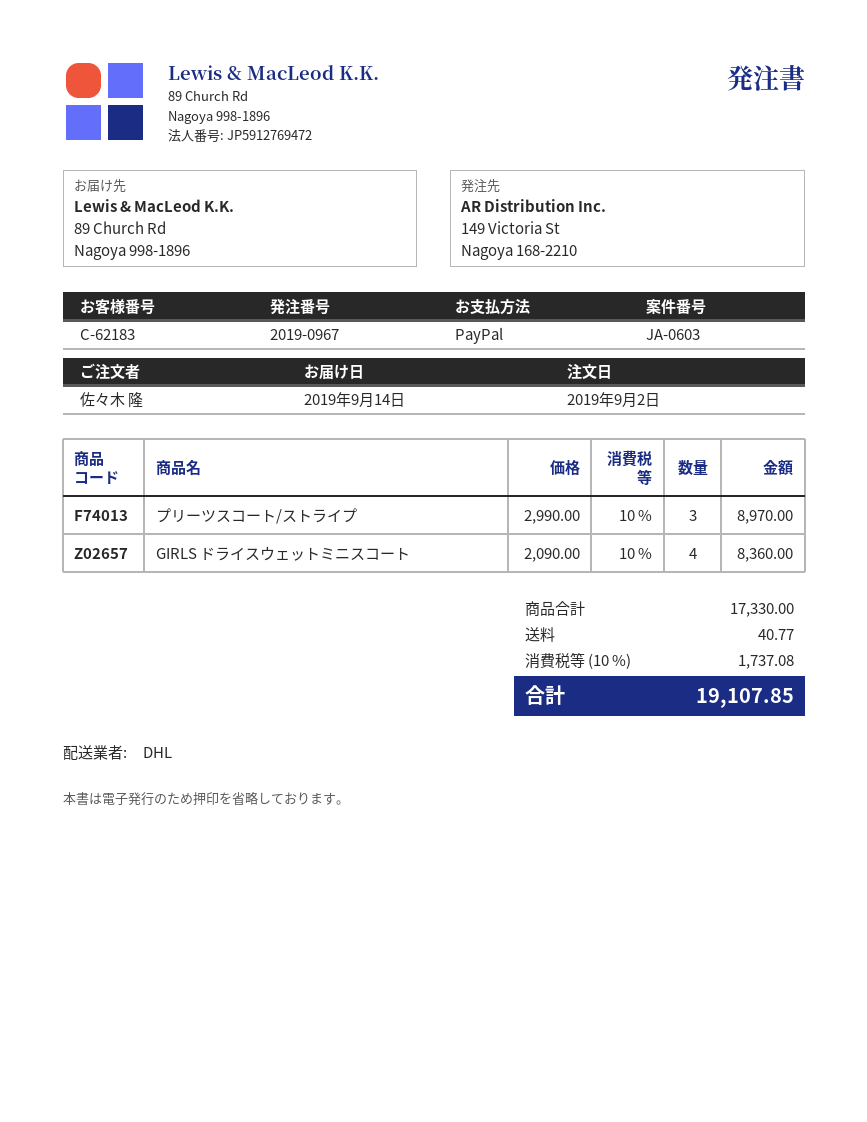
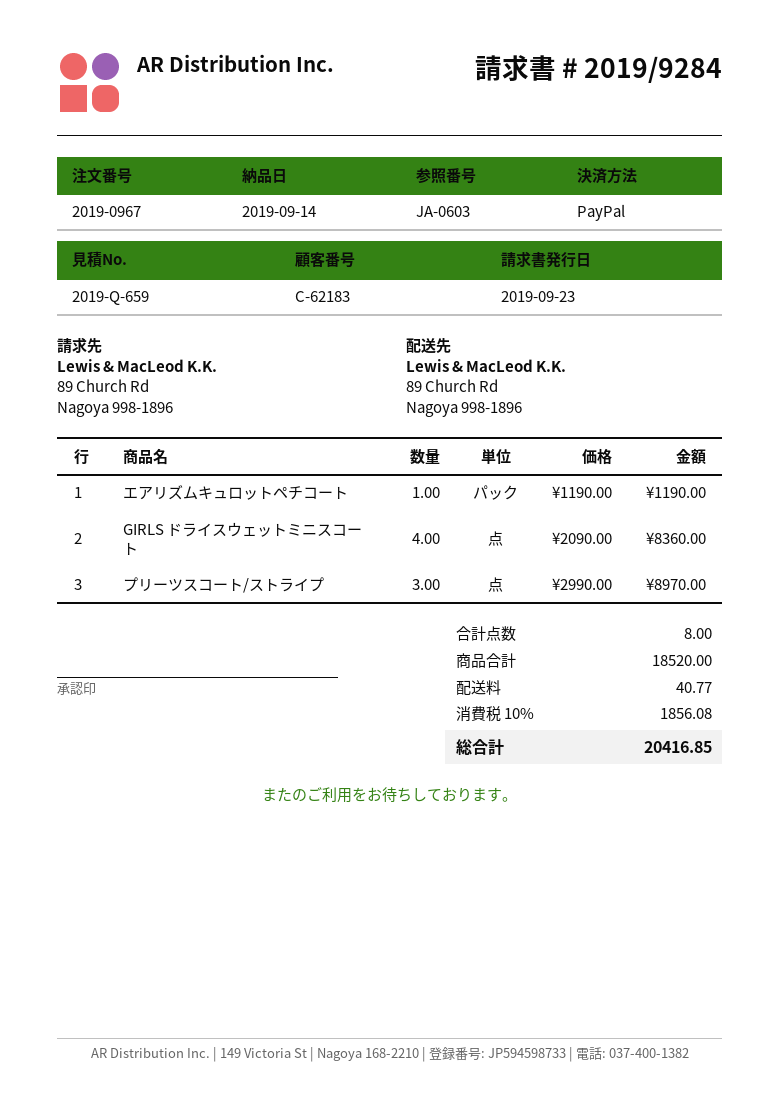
エアリズムキュロットペチコート: none -> 1 x 1190.00 = 1190.00
subtotal: 17330.00 -> 18520.00
tax: 10% = 1737.08 -> 10% = 1856.08
total: 19107.85 -> 20416.85

